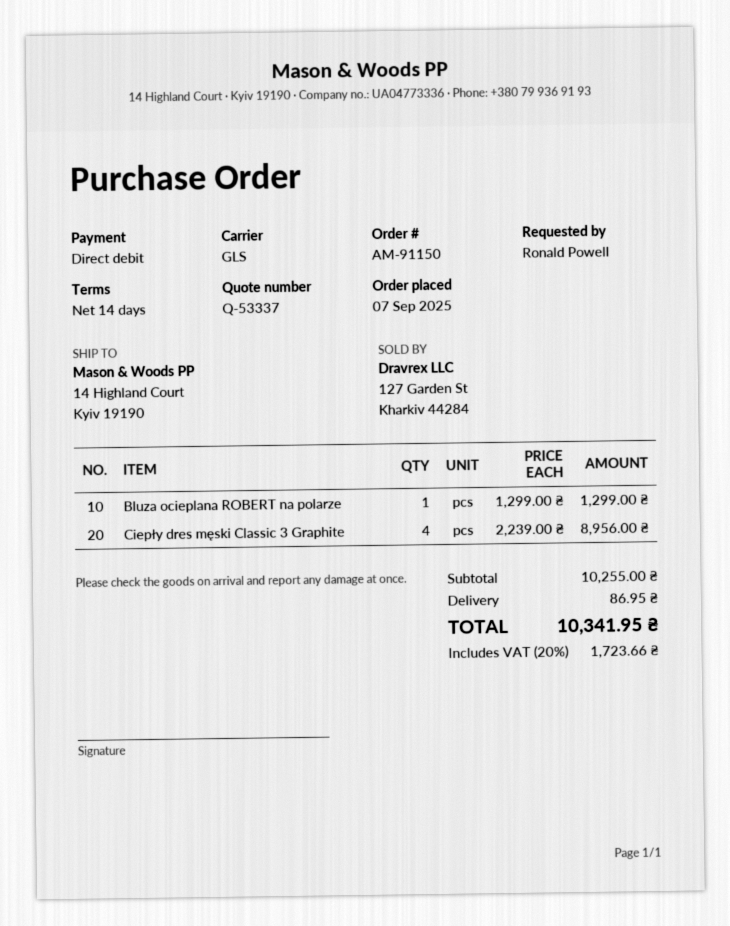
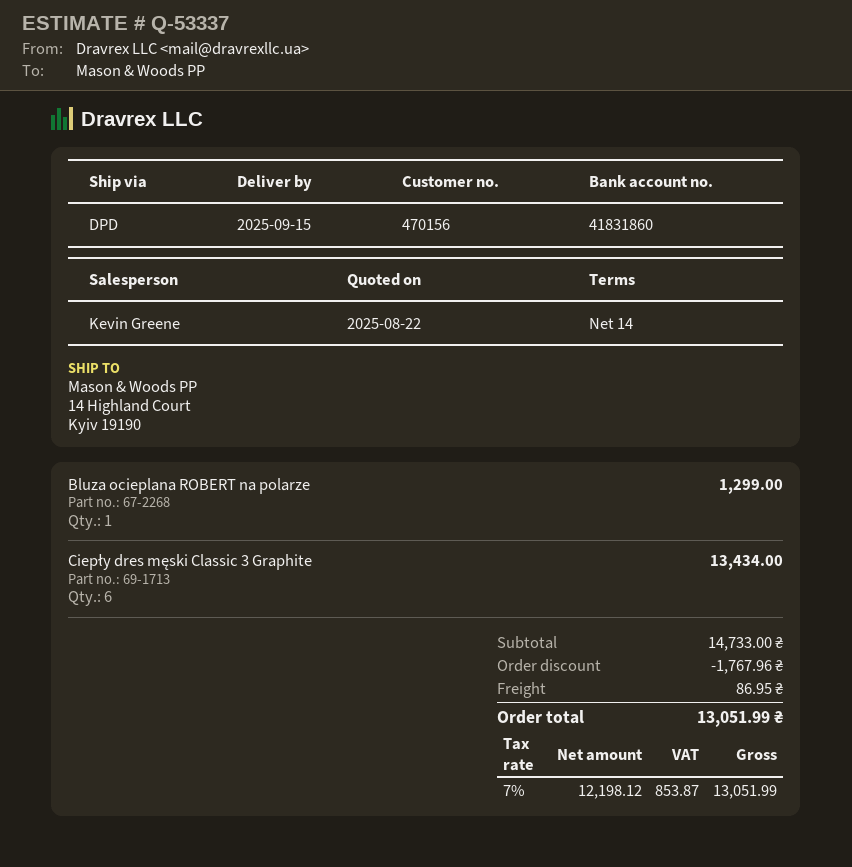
shipping method: GLS -> DPD
Ciepły dres męski Classic 3 Graphite: 4 for 8956.00 -> 6 for 13434.00
subtotal: 10255.00 -> 14733.00
discount: none -> 1767.96
tax: 20% = 1723.66 -> 7% = 853.87
total: 10341.95 -> 13051.99

